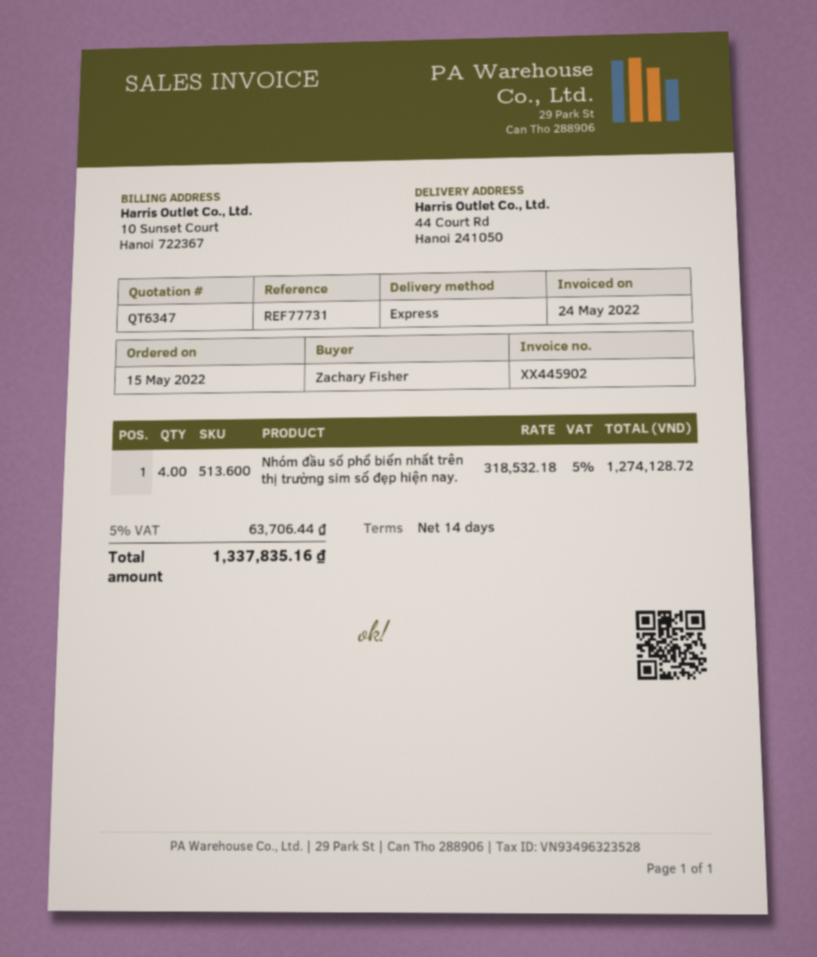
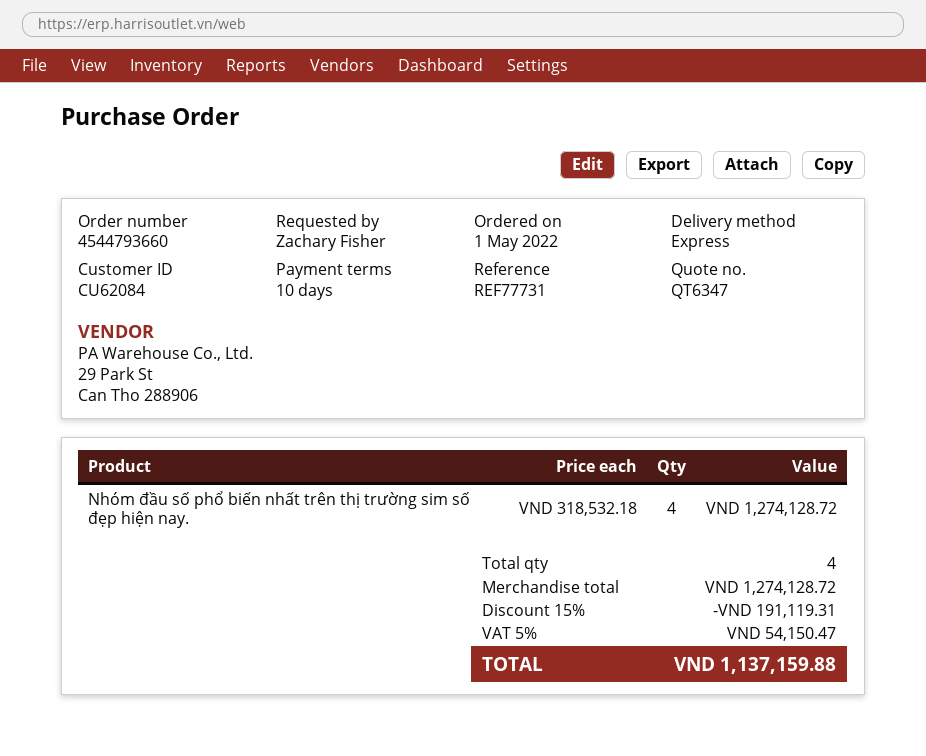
order date: 2022-05-15 -> 2022-05-01
payment terms: 14 days -> 10 days
discount: none -> 15% = 191119.31
tax: 5% = 63706.44 -> 5% = 54150.47
total: 1337835.16 -> 1137159.88

